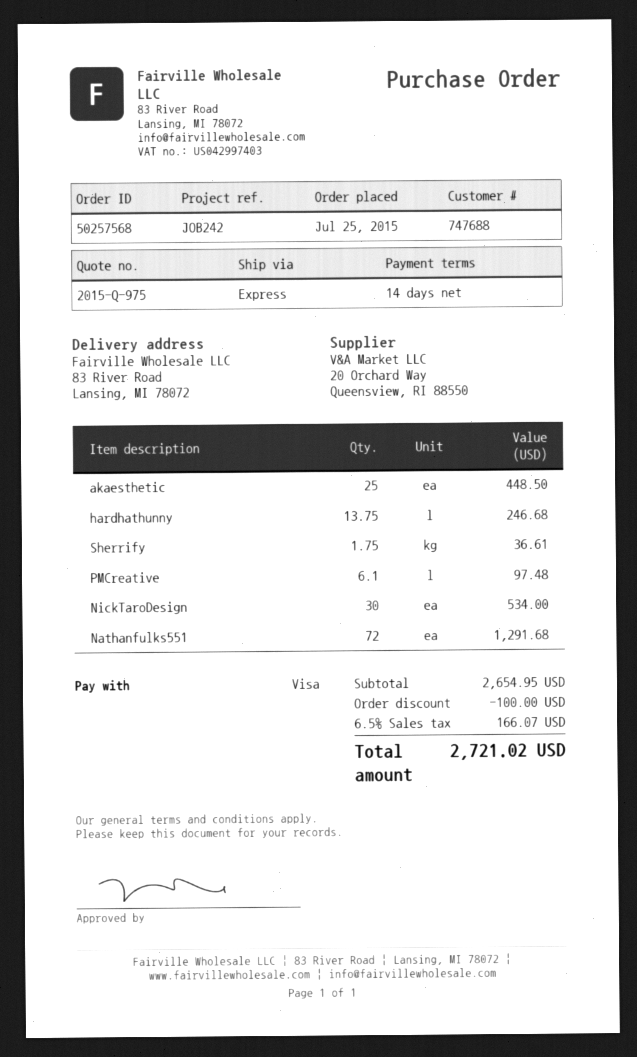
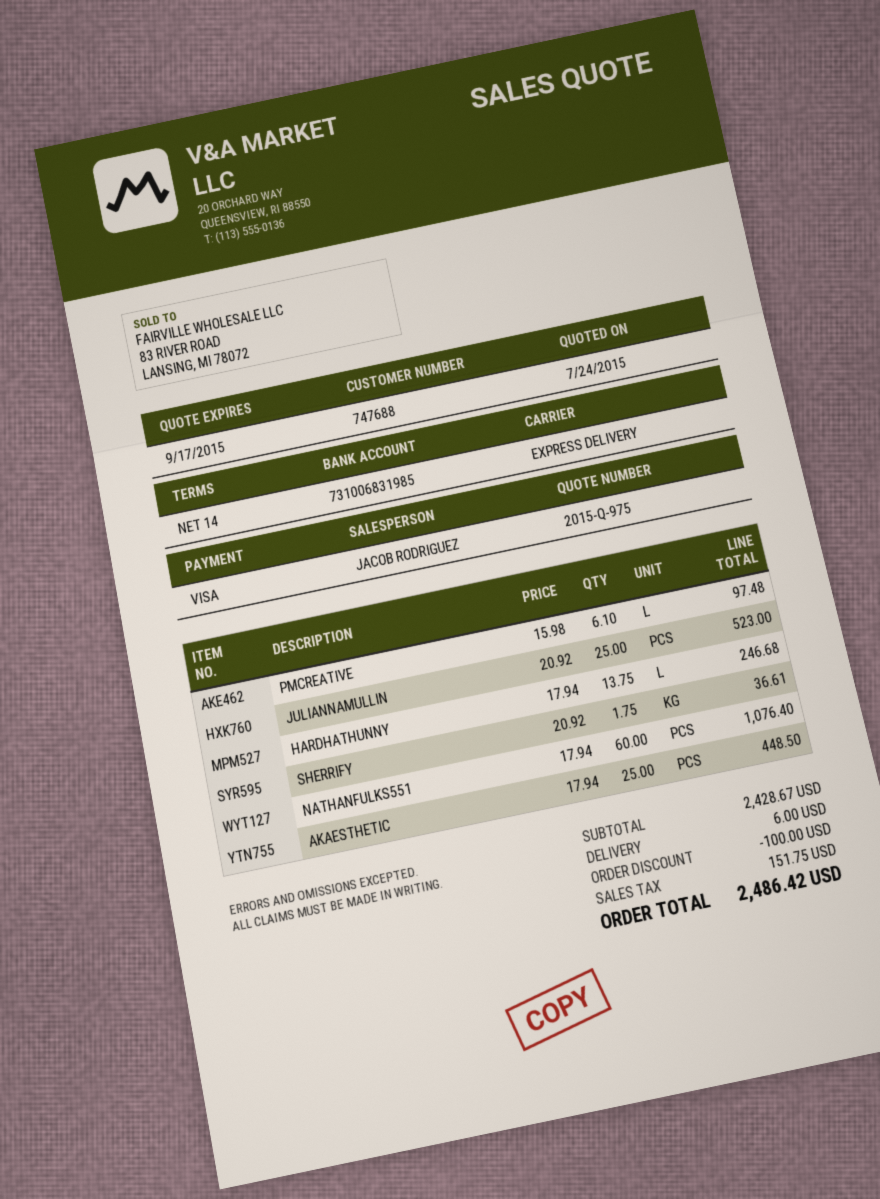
NickTaroDesign: 30 for 534.00 -> none
Nathanfulks551: 72 for 1291.68 -> 60 for 1076.40
JULIANNAMULLIN: none -> 25 for 523.00
subtotal: 2654.95 -> 2428.67
shipping: none -> 6.00
tax: 166.07 -> 151.75
total: 2721.02 -> 2486.42

